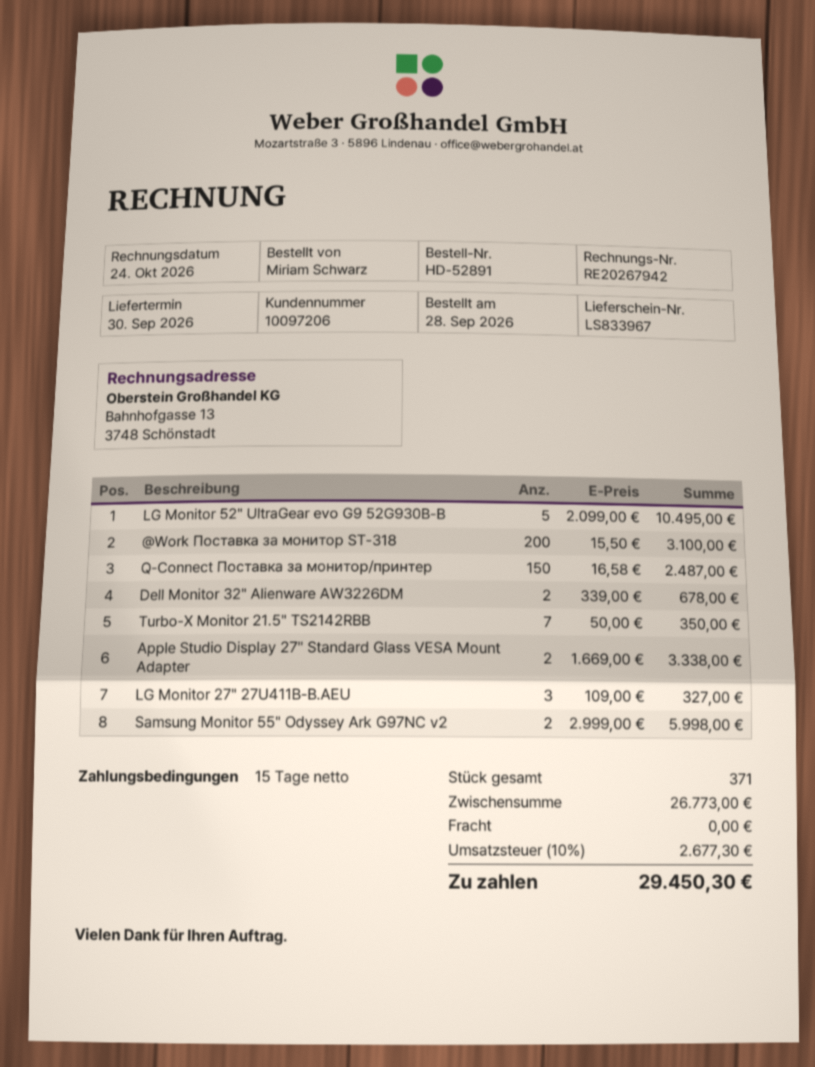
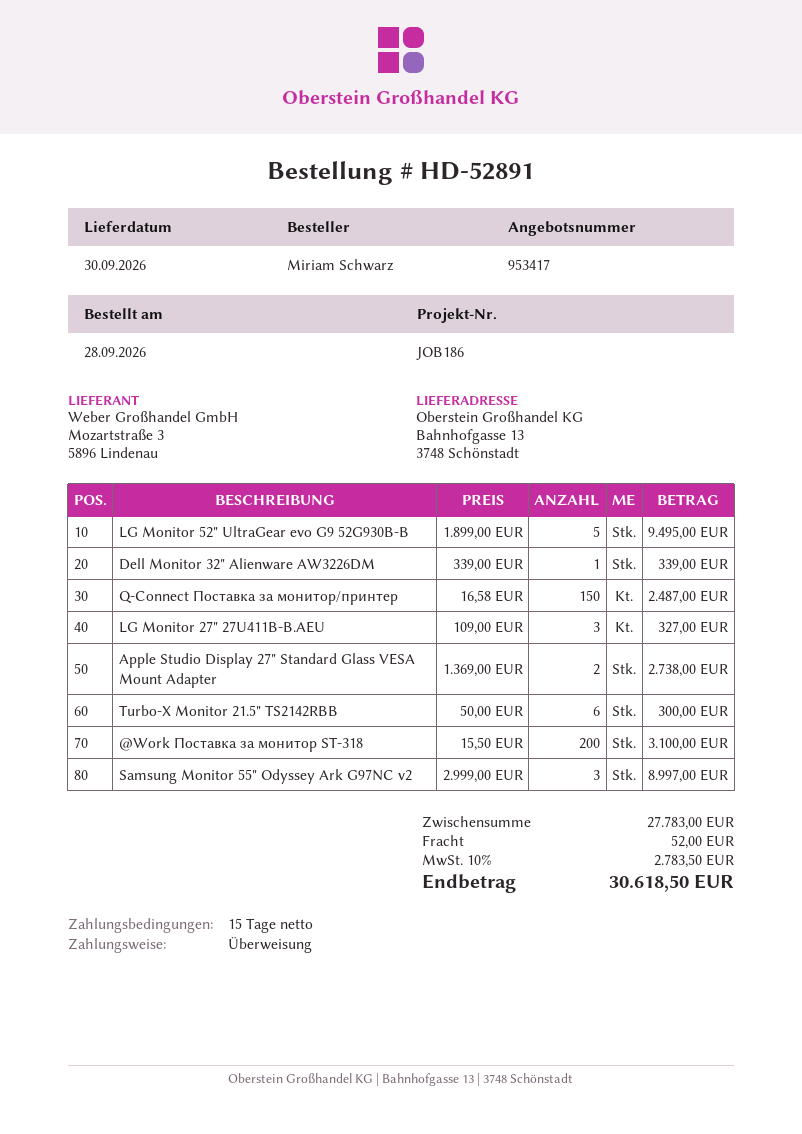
LG Monitor 52" UltraGear evo G9 52G930B-B: 5 x 2099.00 = 10495.00 -> 5 x 1899.00 = 9495.00
Dell Monitor 32" Alienware AW3226DM: 2 x 339.00 = 678.00 -> 1 x 339.00 = 339.00
Turbo-X Monitor 21.5" TS2142RBB: 7 x 50.00 = 350.00 -> 6 x 50.00 = 300.00
Apple Studio Display 27" Standard Glass VESA Mount Adapter: 2 x 1669.00 = 3338.00 -> 2 x 1369.00 = 2738.00
Samsung Monitor 55" Odyssey Ark G97NC v2: 2 x 2999.00 = 5998.00 -> 3 x 2999.00 = 8997.00
subtotal: 26773.00 -> 27783.00
shipping: 0.00 -> 52.00
tax: 10% = 2677.30 -> 10% = 2783.50
total: 29450.30 -> 30618.50

